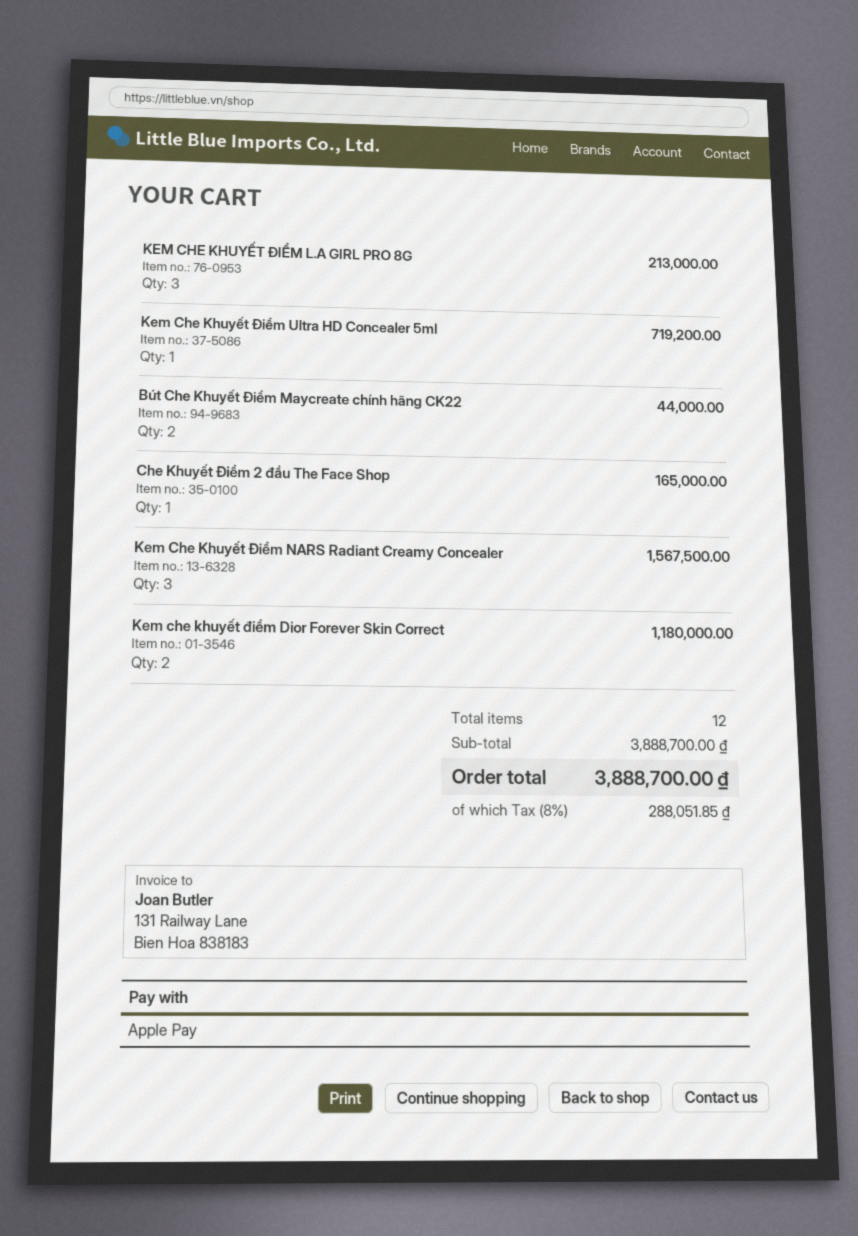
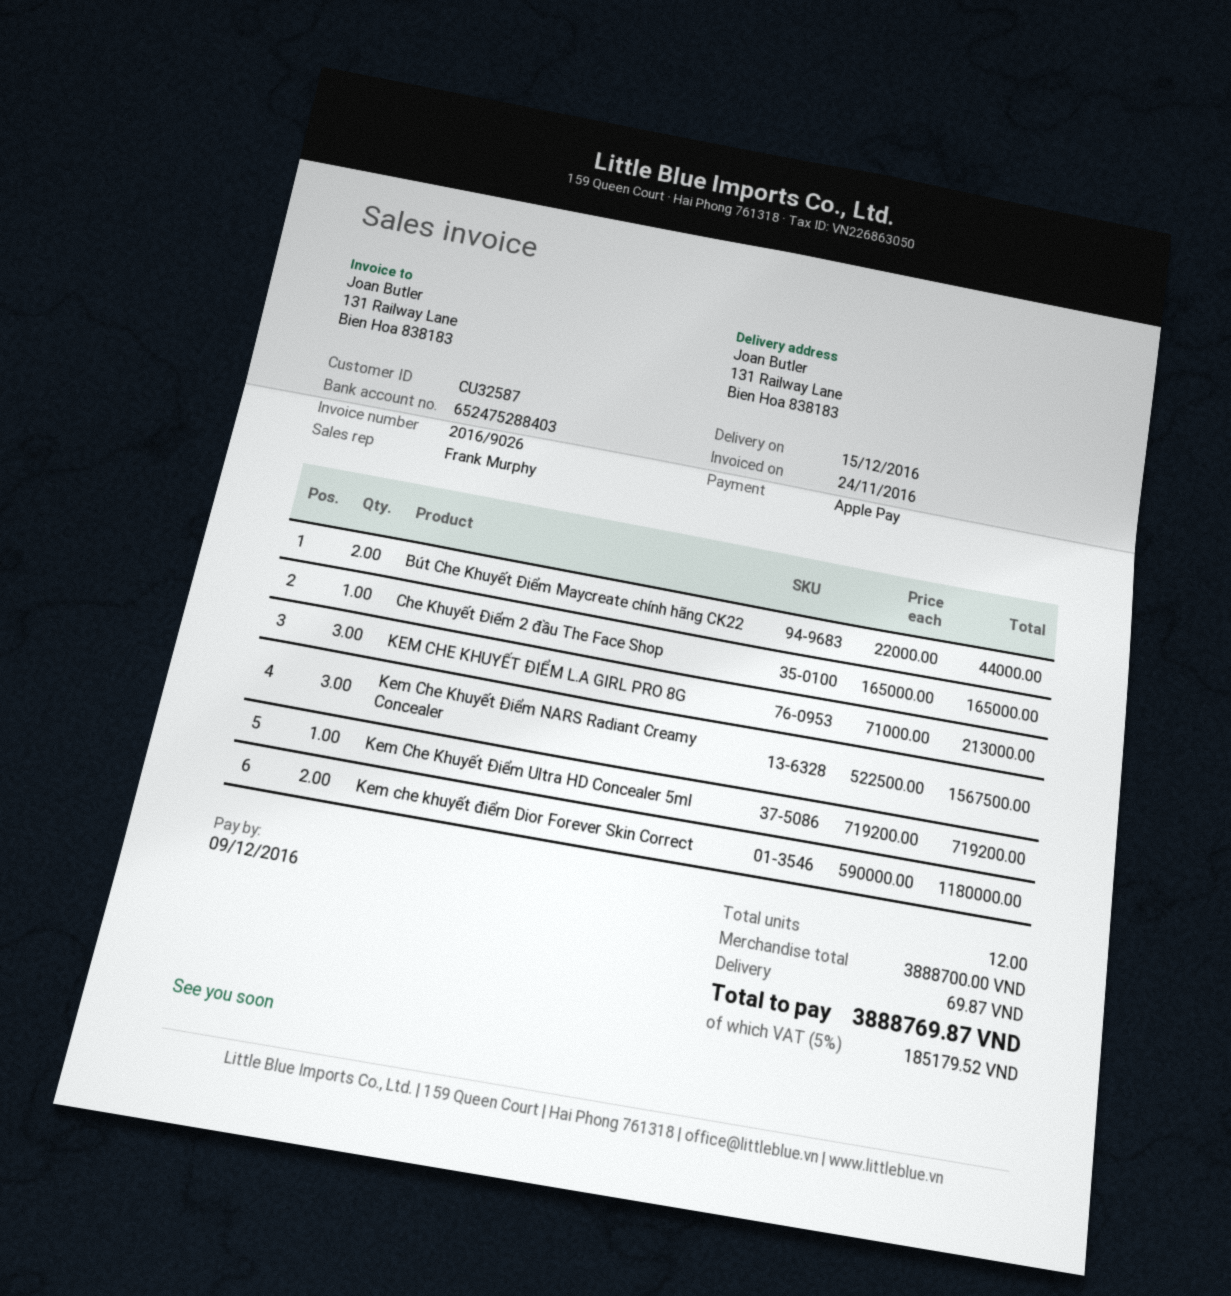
shipping: none -> 69.87
tax: 8% = 288051.85 -> 5% = 185179.52
total: 3888700.00 -> 3888769.87

